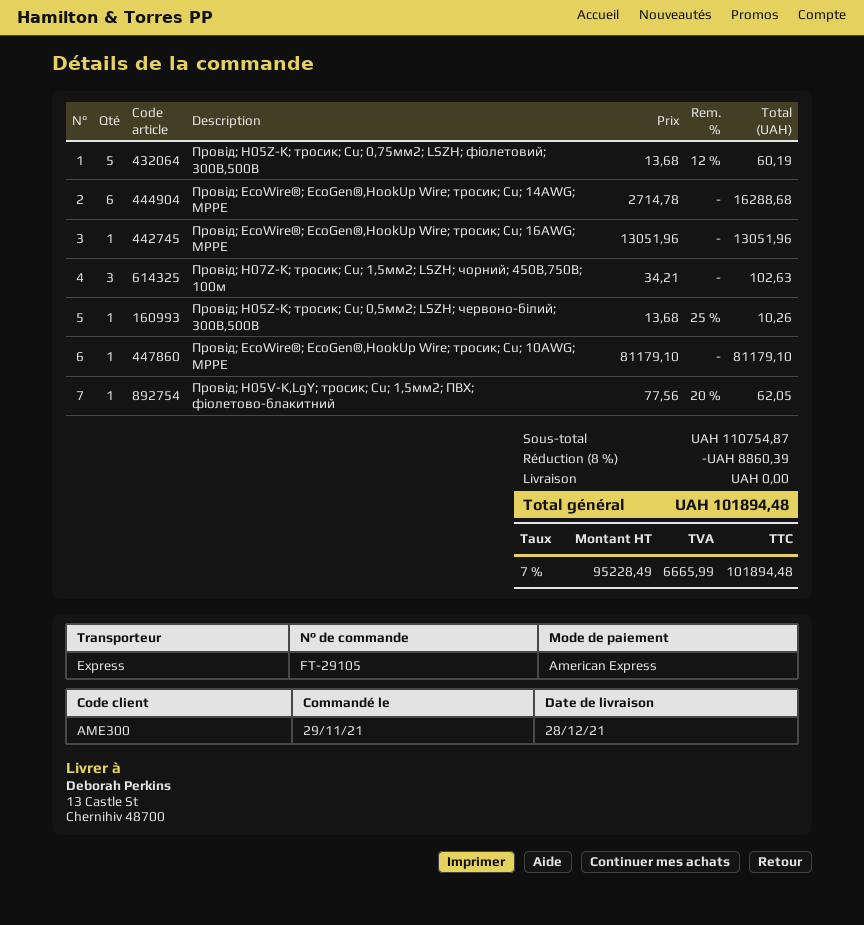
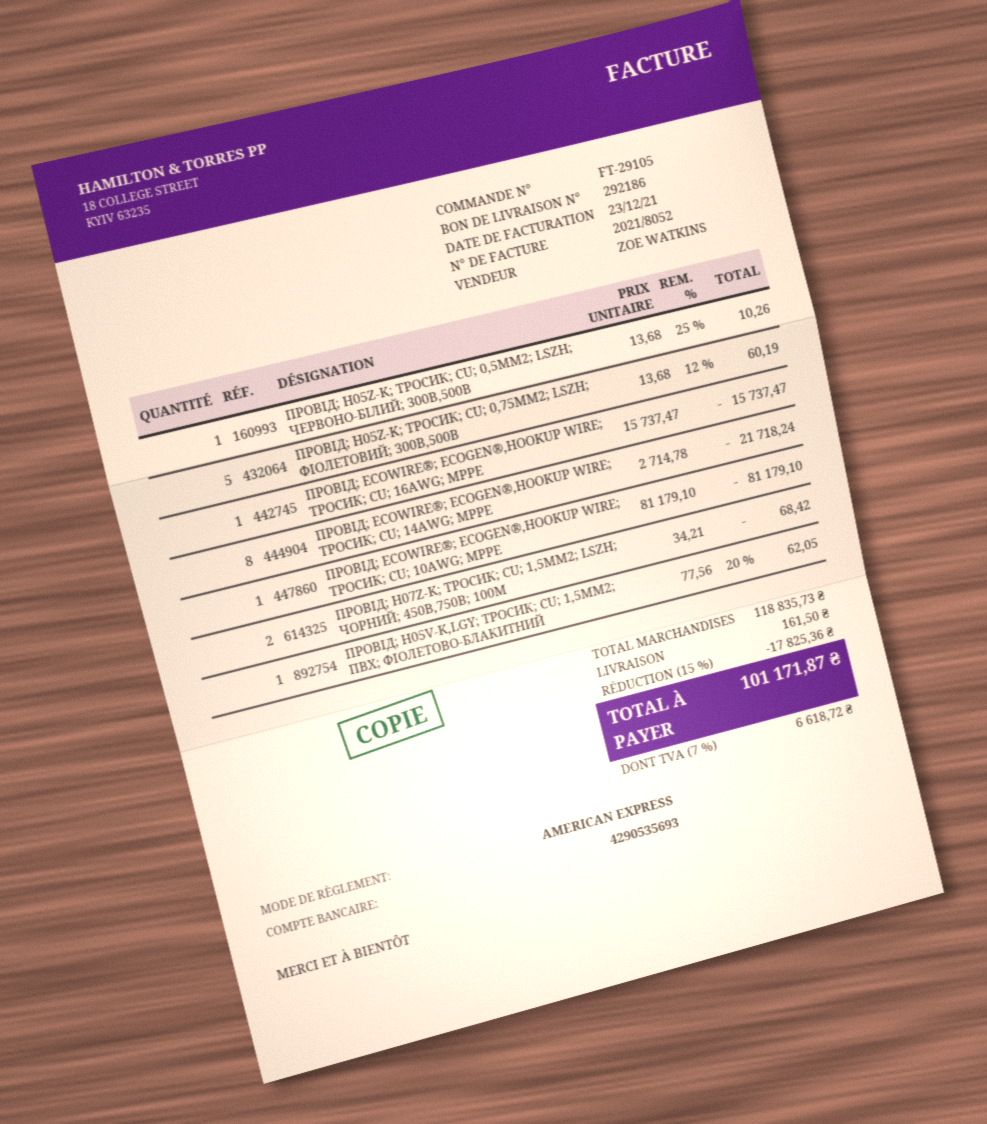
Провід; EcoWire®; EcoGen®,HookUp Wire; тросик; Cu; 14AWG; MPPE: 6 x 2714.78 = 16288.68 -> 8 x 2714.78 = 21718.24
Провід; EcoWire®; EcoGen®,HookUp Wire; тросик; Cu; 16AWG; MPPE: 1 x 13051.96 = 13051.96 -> 1 x 15737.47 = 15737.47
Провід; H07Z-K; тросик; Cu; 1,5мм2; LSZH; чорний; 450В,750В; 100м: 3 x 34.21 = 102.63 -> 2 x 34.21 = 68.42
subtotal: 110754.87 -> 118835.73
discount: 8% = 8860.39 -> 15% = 17825.36
shipping: 0.00 -> 161.50
tax: 7% = 6665.99 -> 7% = 6618.72
total: 101894.48 -> 101171.87

